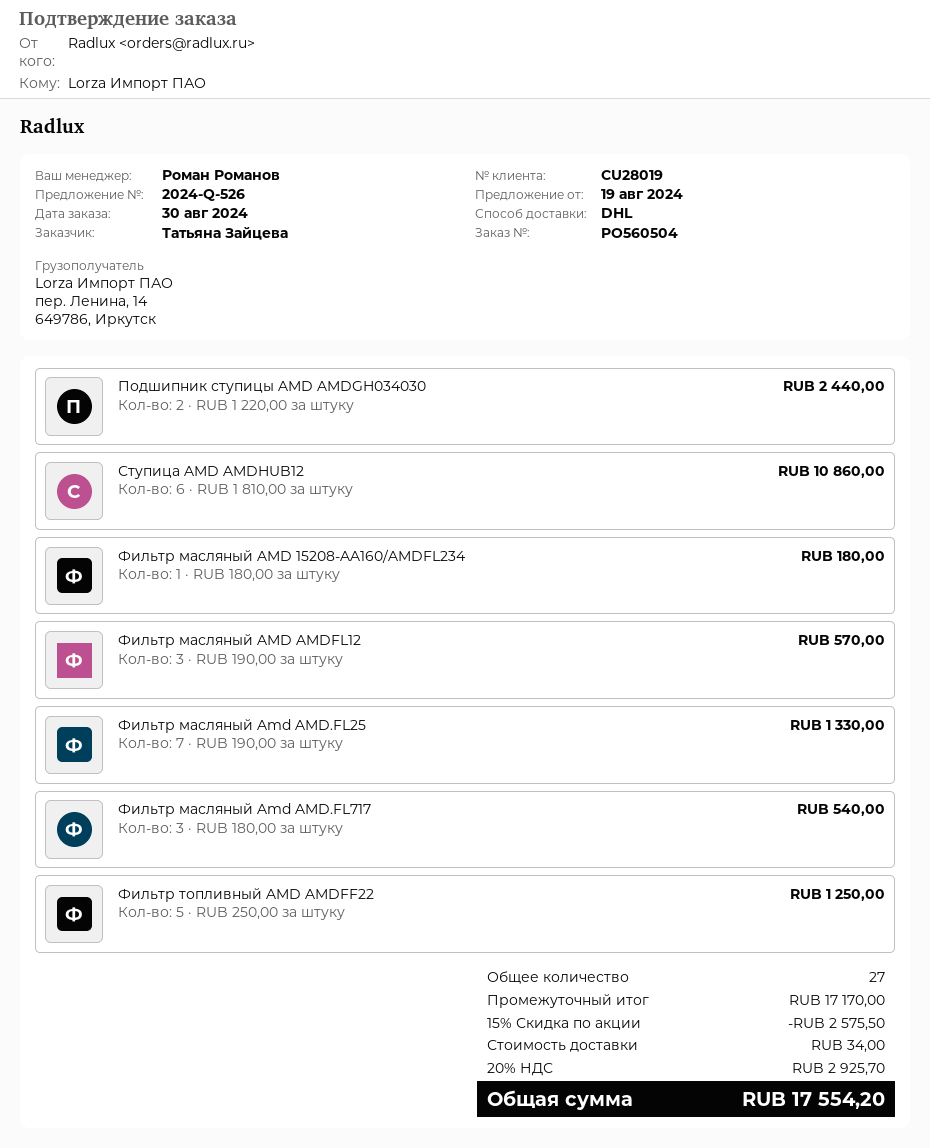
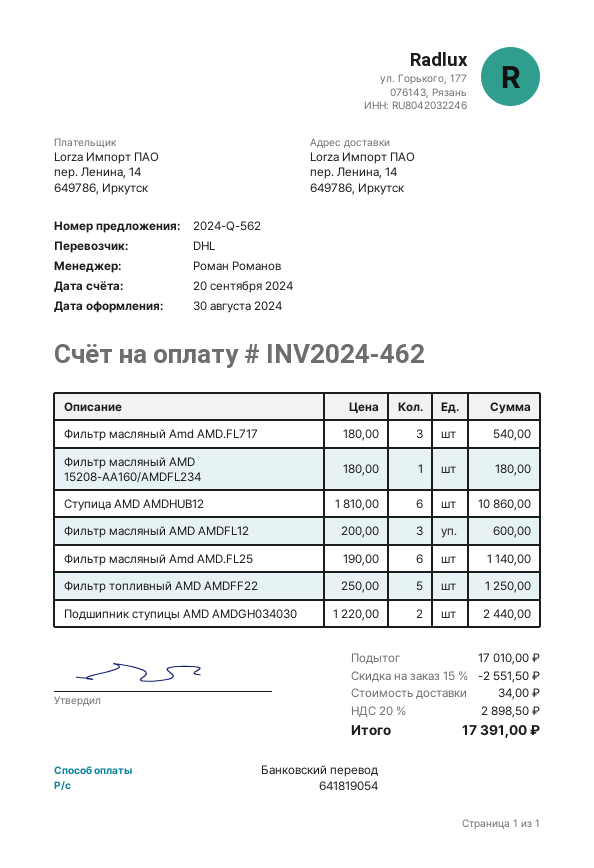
quote number: 2024-Q-526 -> 2024-Q-562
Фильтр масляный AMD AMDFL12: 3 x 190.00 = 570.00 -> 3 x 200.00 = 600.00
Фильтр масляный Amd AMD.FL25: 7 x 190.00 = 1330.00 -> 6 x 190.00 = 1140.00
subtotal: 17170.00 -> 17010.00
discount: 15% = 2575.50 -> 15% = 2551.50
tax: 20% = 2925.70 -> 20% = 2898.50
total: 17554.20 -> 17391.00

